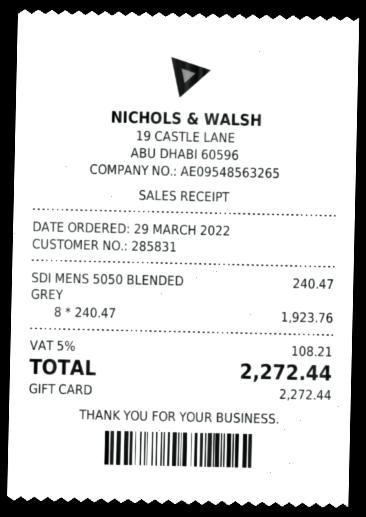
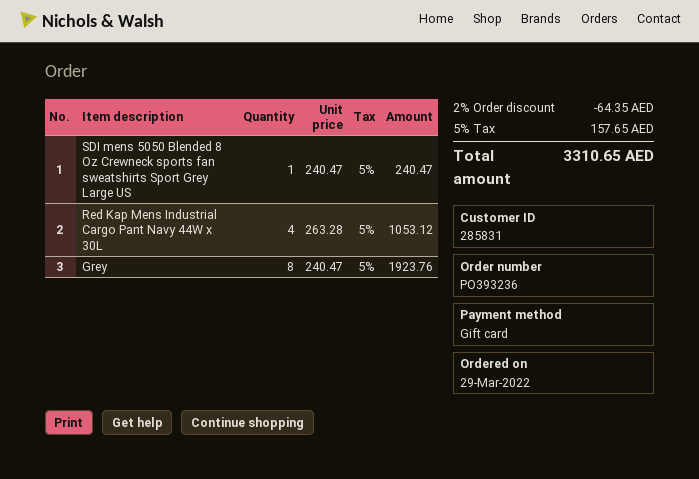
Red Kap Mens Industrial Cargo Pant Navy 44W x 30L: none -> 4 x 263.28 = 1053.12
discount: none -> 2% = 64.35
tax: 5% = 108.21 -> 5% = 157.65
total: 2272.44 -> 3310.65

